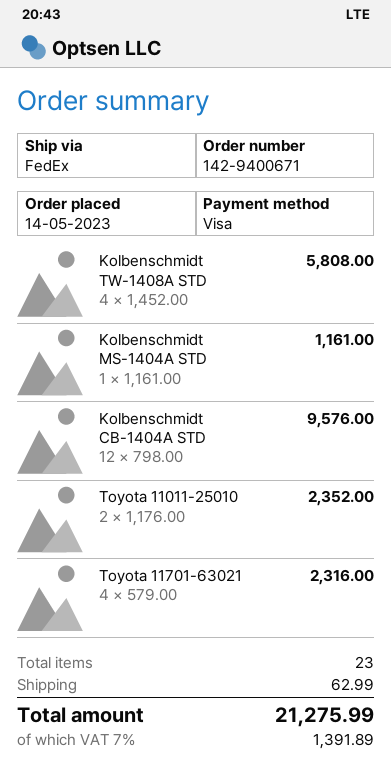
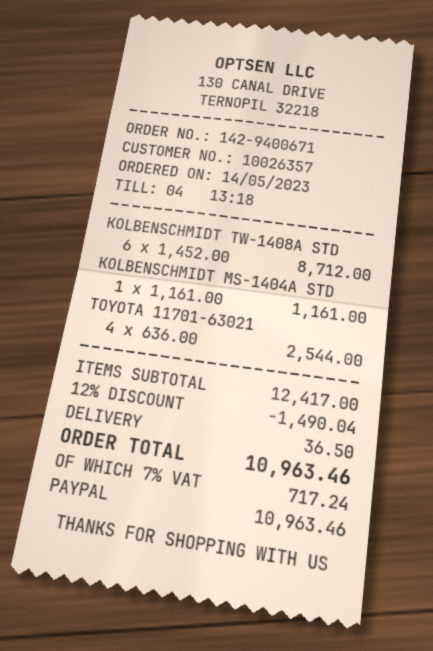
payment method: Visa -> PayPal
Kolbenschmidt TW-1408A STD: 4 x 1452.00 = 5808.00 -> 6 x 1452.00 = 8712.00
Kolbenschmidt CB-1404A STD: 12 x 798.00 = 9576.00 -> none
Toyota 11011-25010: 2 x 1176.00 = 2352.00 -> none
Toyota 11701-63021: 4 x 579.00 = 2316.00 -> 4 x 636.00 = 2544.00
discount: none -> 12% = 1490.04
shipping: 62.99 -> 36.50
tax: 7% = 1391.89 -> 7% = 717.24
total: 21275.99 -> 10963.46

